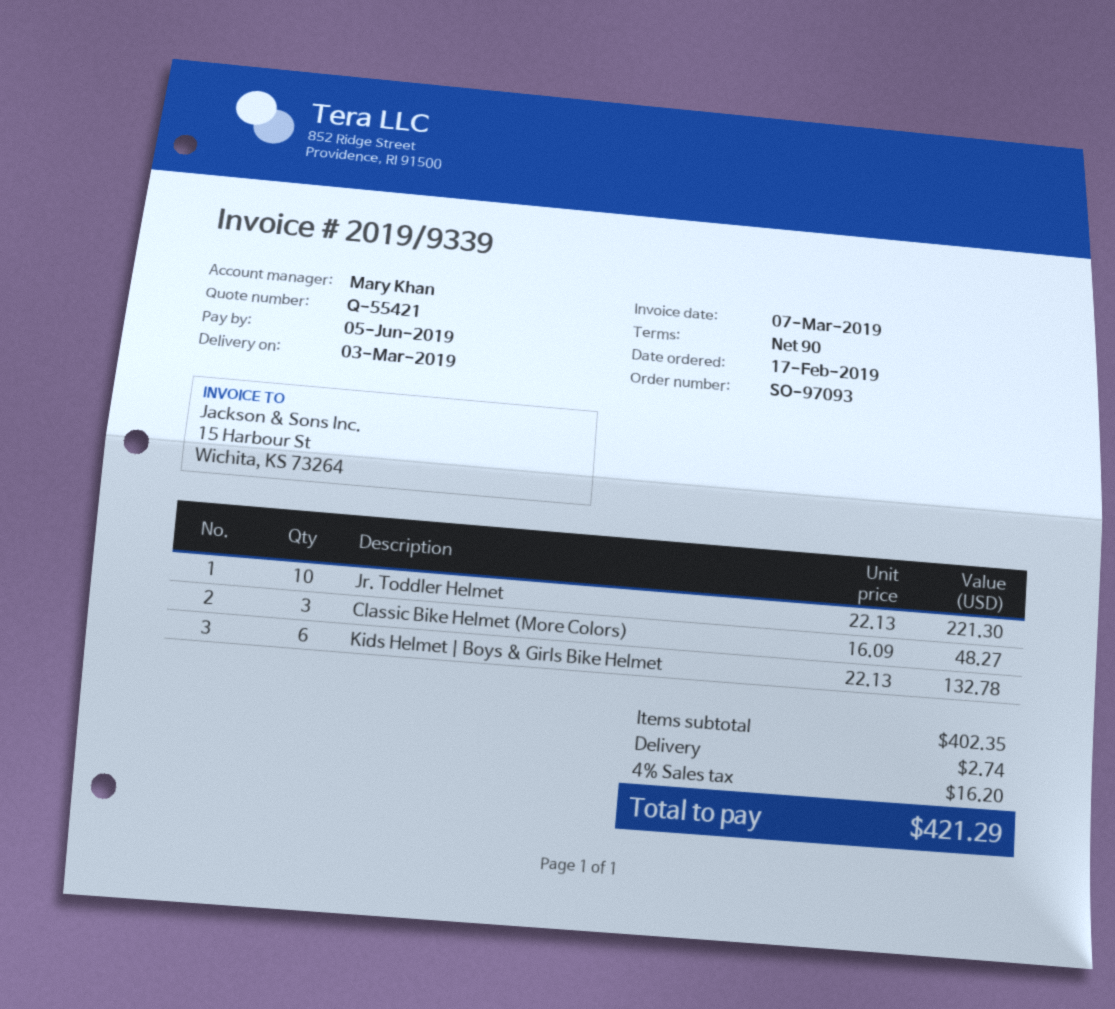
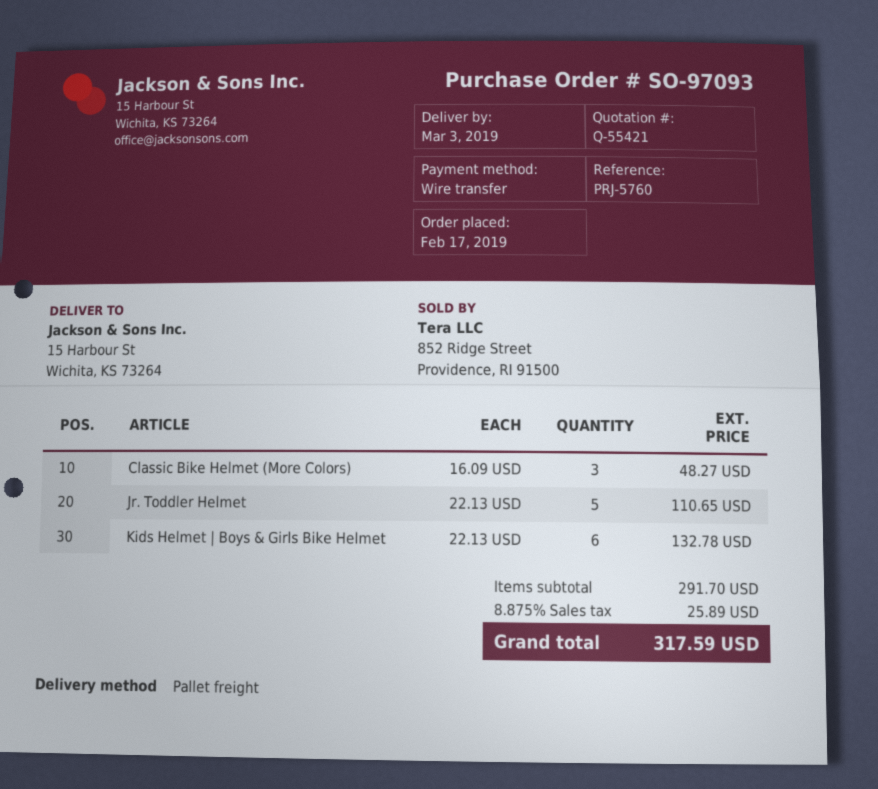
Jr. Toddler Helmet: 10 x 22.13 = 221.30 -> 5 x 22.13 = 110.65
subtotal: 402.35 -> 291.70
shipping: 2.74 -> none
tax: 4% = 16.20 -> 8.875% = 25.89
total: 421.29 -> 317.59

